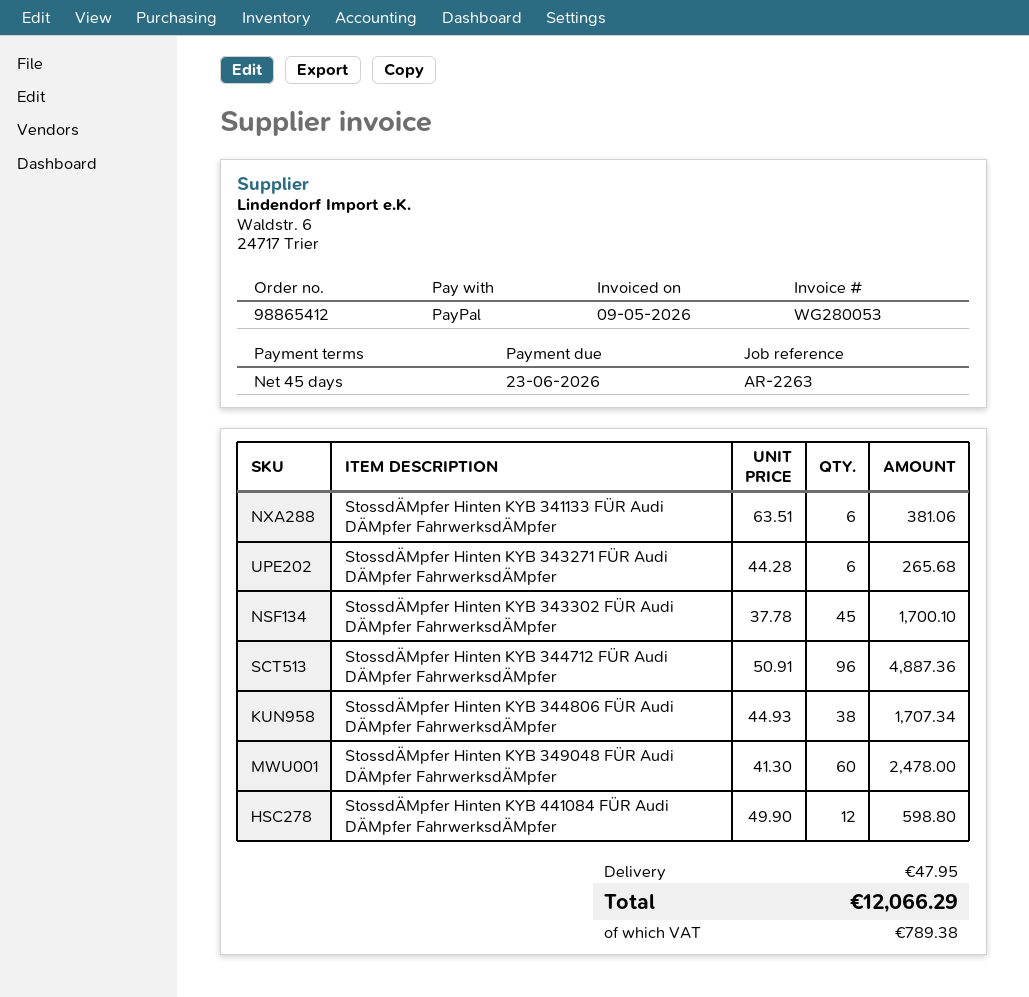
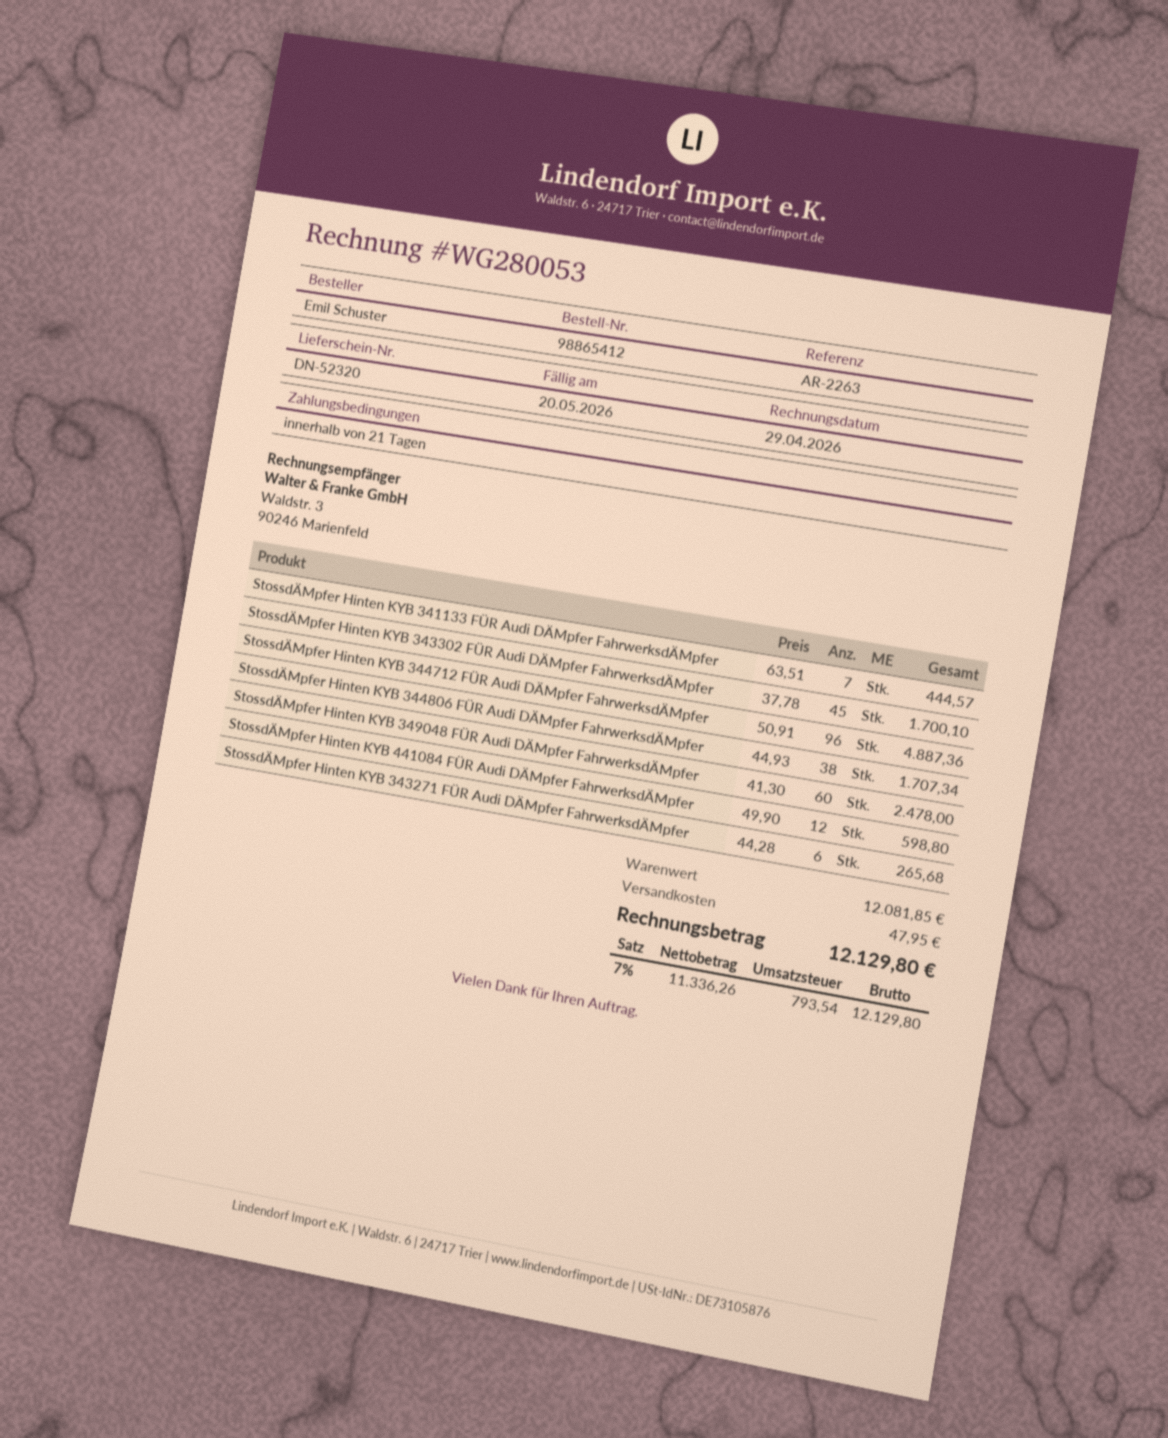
invoice date: 2026-05-09 -> 2026-04-29
payment terms: 45 days -> 21 days
due date: 2026-06-23 -> 2026-05-20
StossdÄMpfer Hinten KYB 341133 FÜR Audi DÄMpfer FahrwerksdÄMpfer: 6 x 63.51 = 381.06 -> 7 x 63.51 = 444.57
tax: 789.38 -> 793.54
total: 12066.29 -> 12129.80

